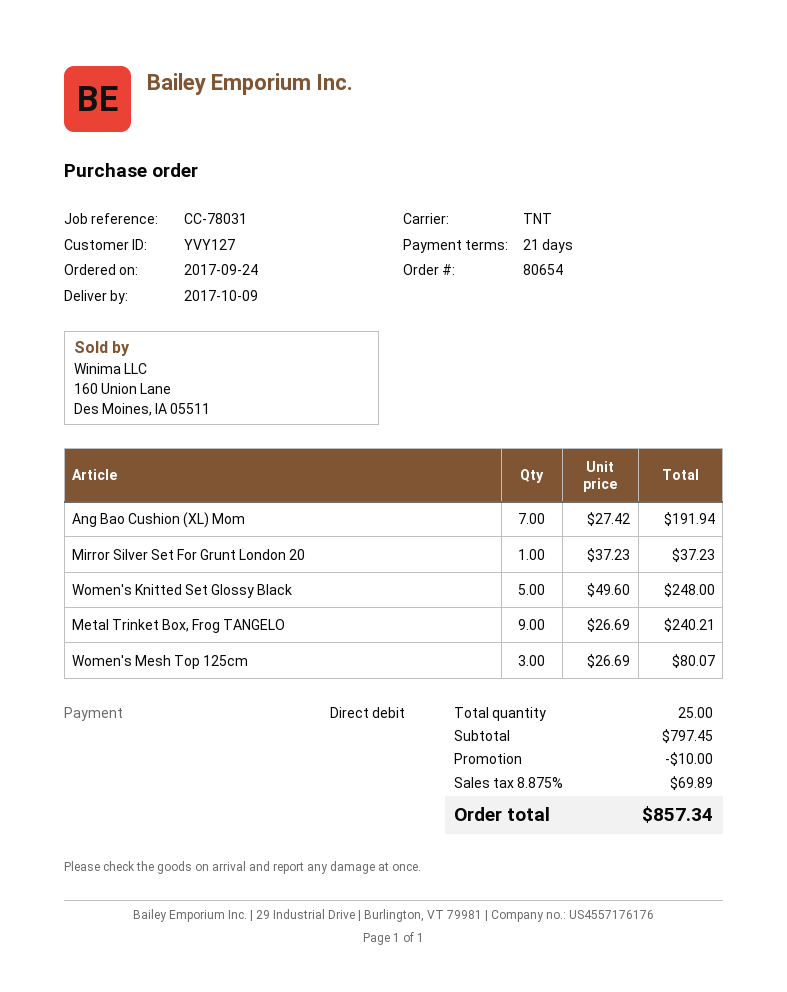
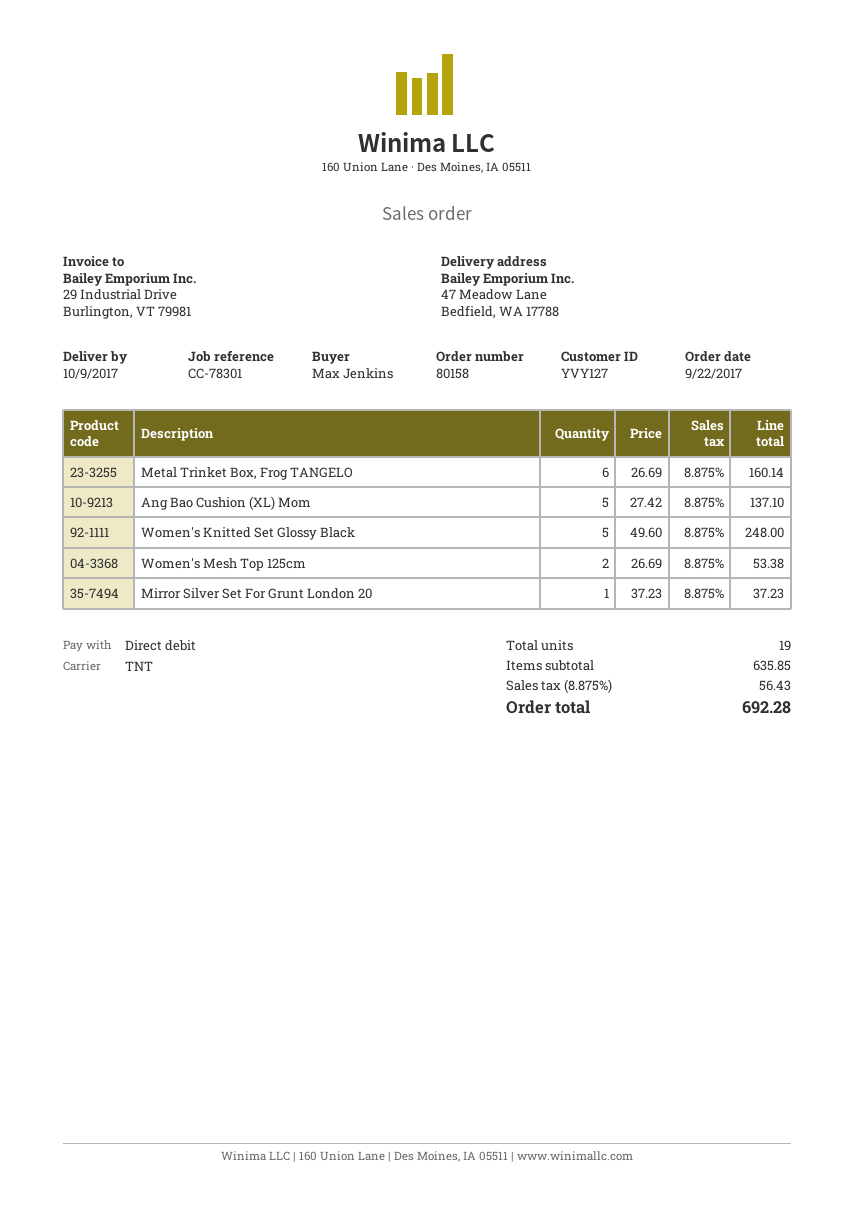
order number: 80654 -> 80158
order date: 2017-09-24 -> 2017-09-22
reference: CC-78031 -> CC-78301
Ang Bao Cushion (XL) Mom: 7 x 27.42 = 191.94 -> 5 x 27.42 = 137.10
Metal Trinket Box, Frog TANGELO: 9 x 26.69 = 240.21 -> 6 x 26.69 = 160.14
Women's Mesh Top 125cm: 3 x 26.69 = 80.07 -> 2 x 26.69 = 53.38
total quantity: 25 -> 19
subtotal: 797.45 -> 635.85
discount: 10.00 -> none
tax: 8.875% = 69.89 -> 8.875% = 56.43
total: 857.34 -> 692.28

